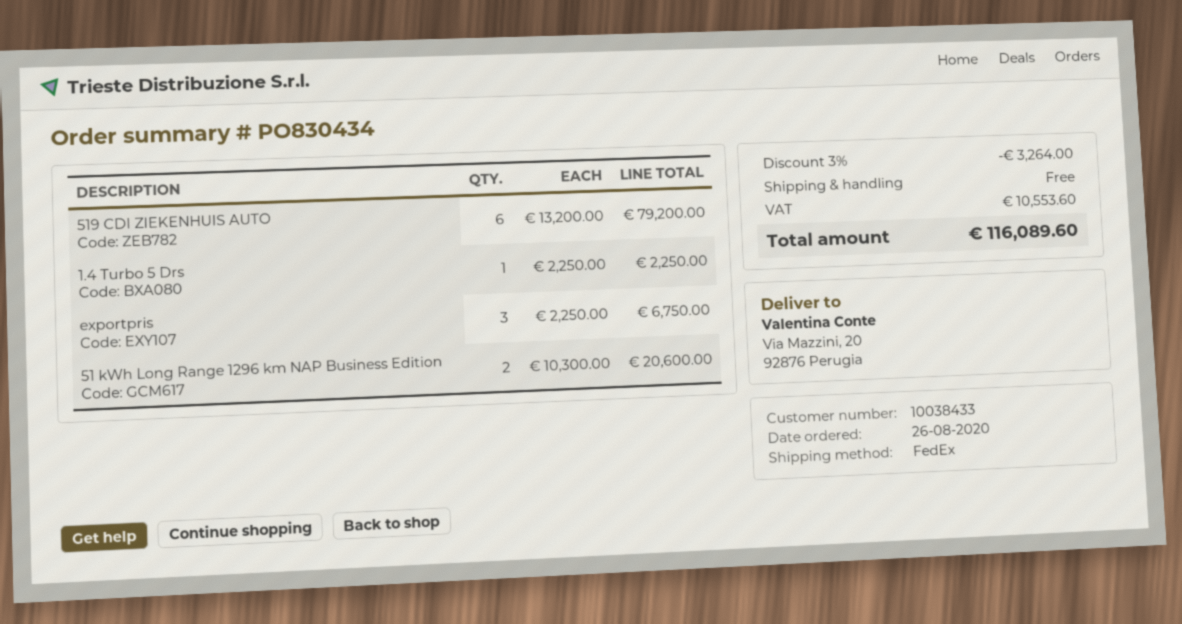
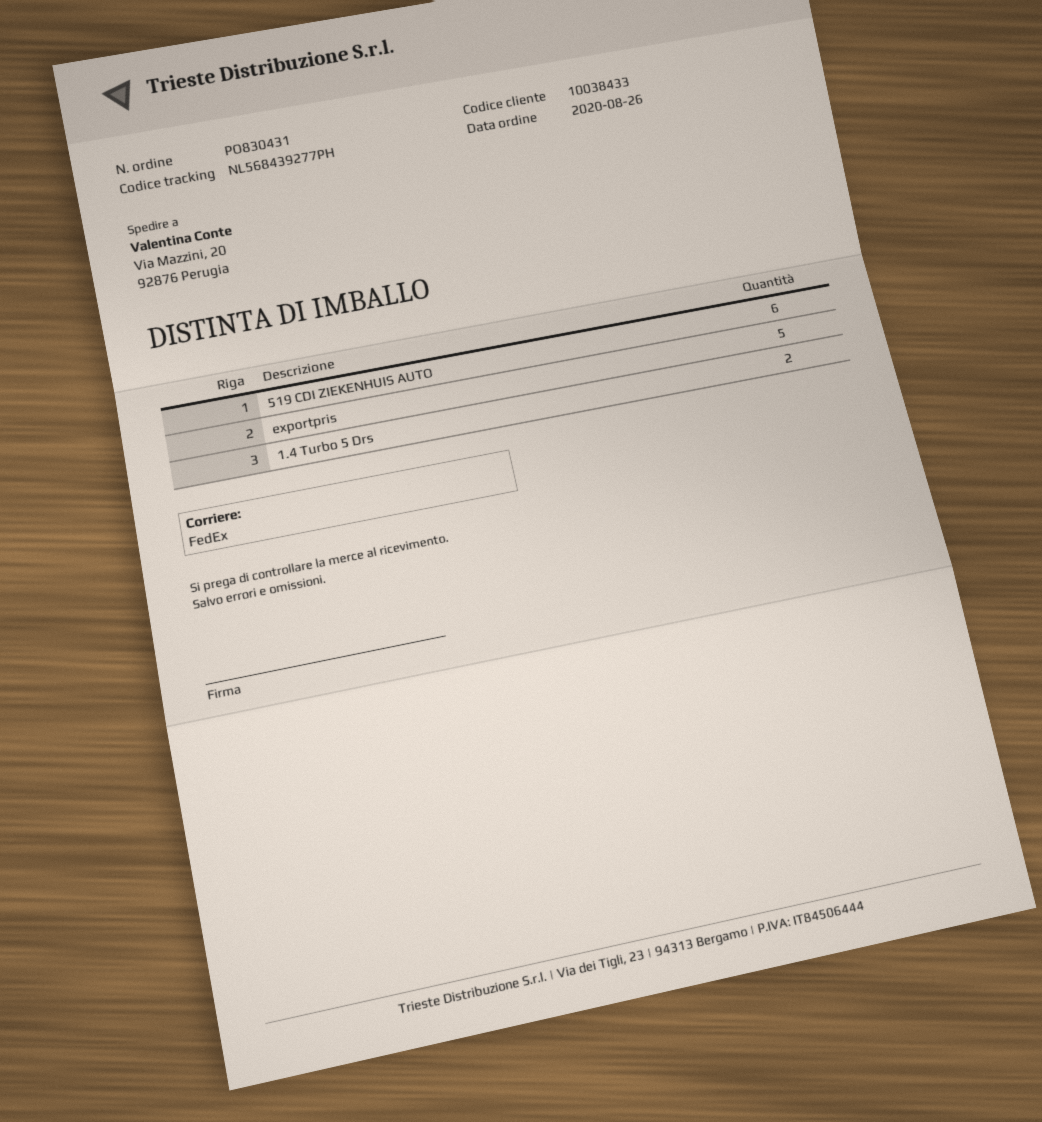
order number: PO830434 -> PO830431
1.4 Turbo 5 Drs: 1 -> 2
exportpris: 3 -> 5
51 kWh Long Range 1296 km NAP Business Edition: 2 -> none

